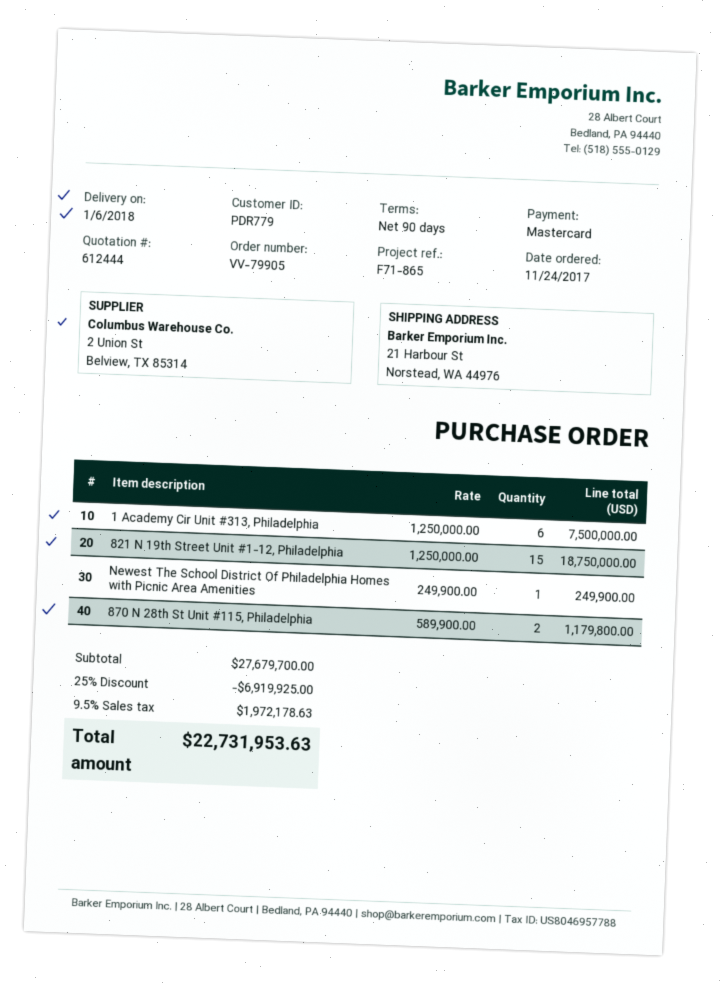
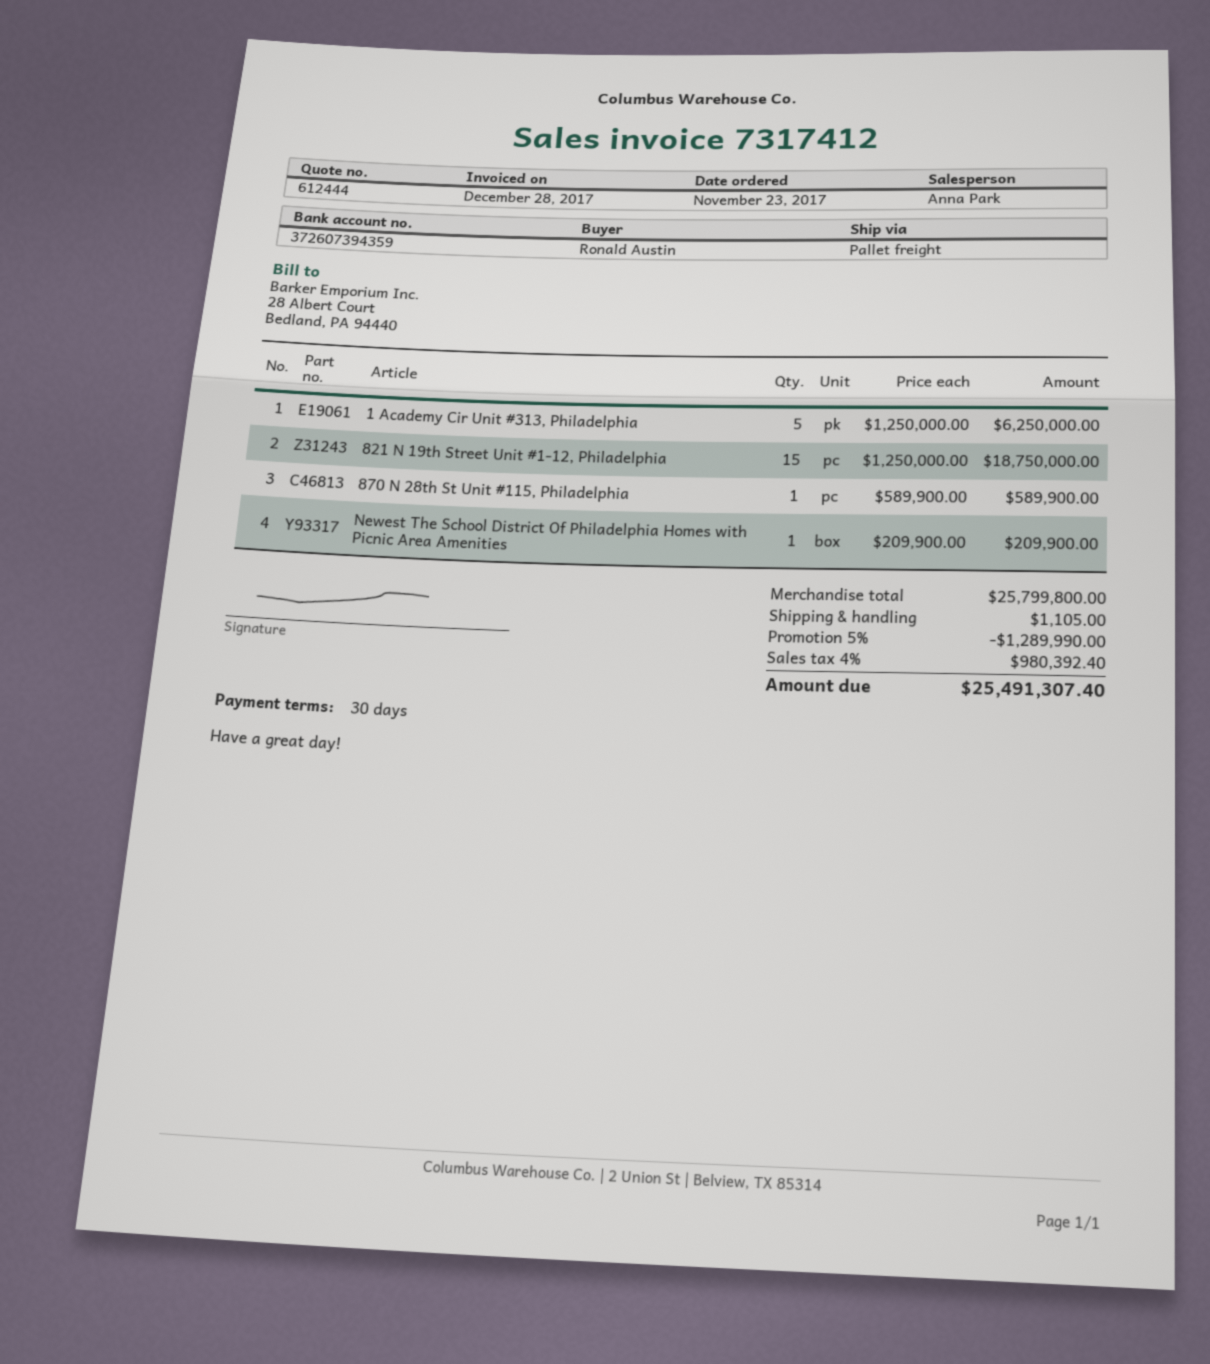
order date: 2017-11-24 -> 2017-11-23
payment terms: 90 days -> 30 days
1 Academy Cir Unit #313, Philadelphia: 6 x 1250000.00 = 7500000.00 -> 5 x 1250000.00 = 6250000.00
Newest The School District Of Philadelphia Homes with Picnic Area Amenities: 1 x 249900.00 = 249900.00 -> 1 x 209900.00 = 209900.00
870 N 28th St Unit #115, Philadelphia: 2 x 589900.00 = 1179800.00 -> 1 x 589900.00 = 589900.00
subtotal: 27679700.00 -> 25799800.00
discount: 25% = 6919925.00 -> 5% = 1289990.00
shipping: none -> 1105.00
tax: 9.5% = 1972178.63 -> 4% = 980392.40
total: 22731953.63 -> 25491307.40

